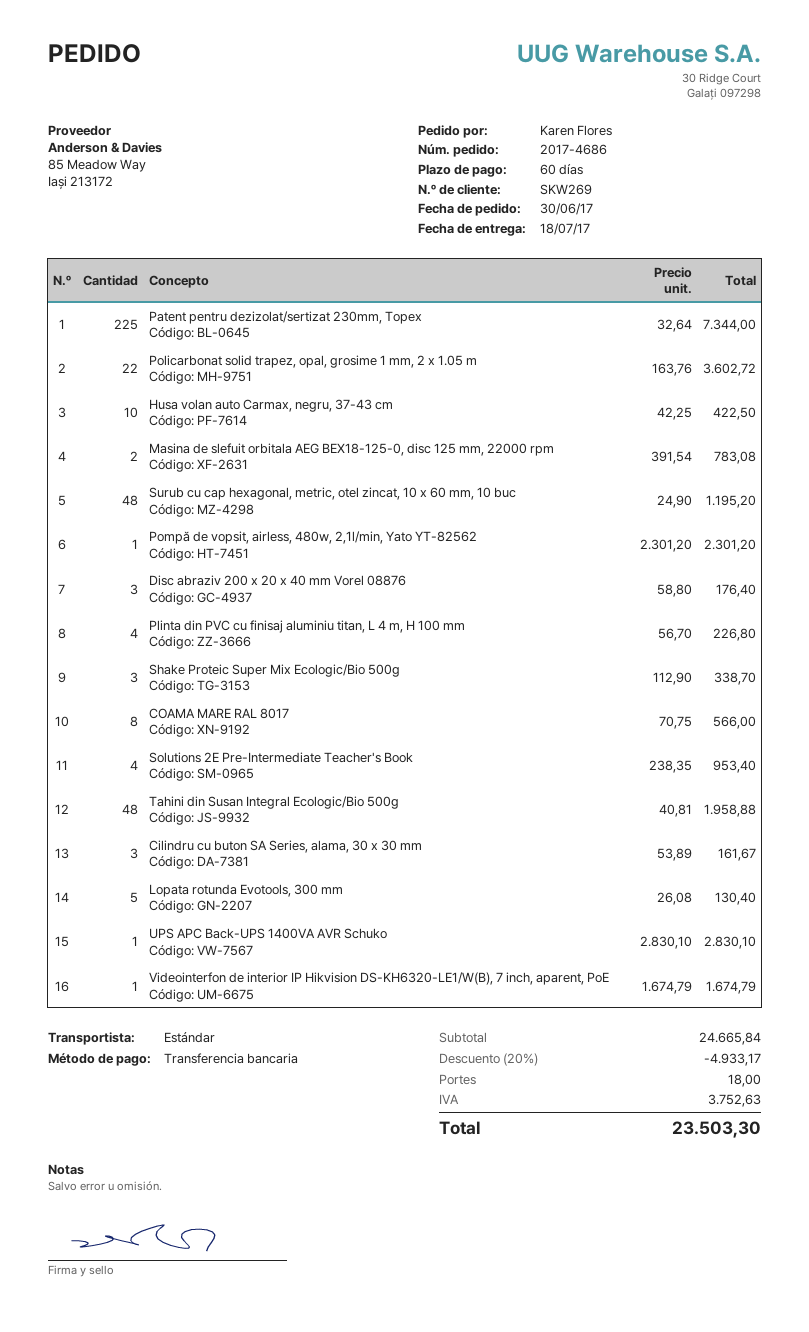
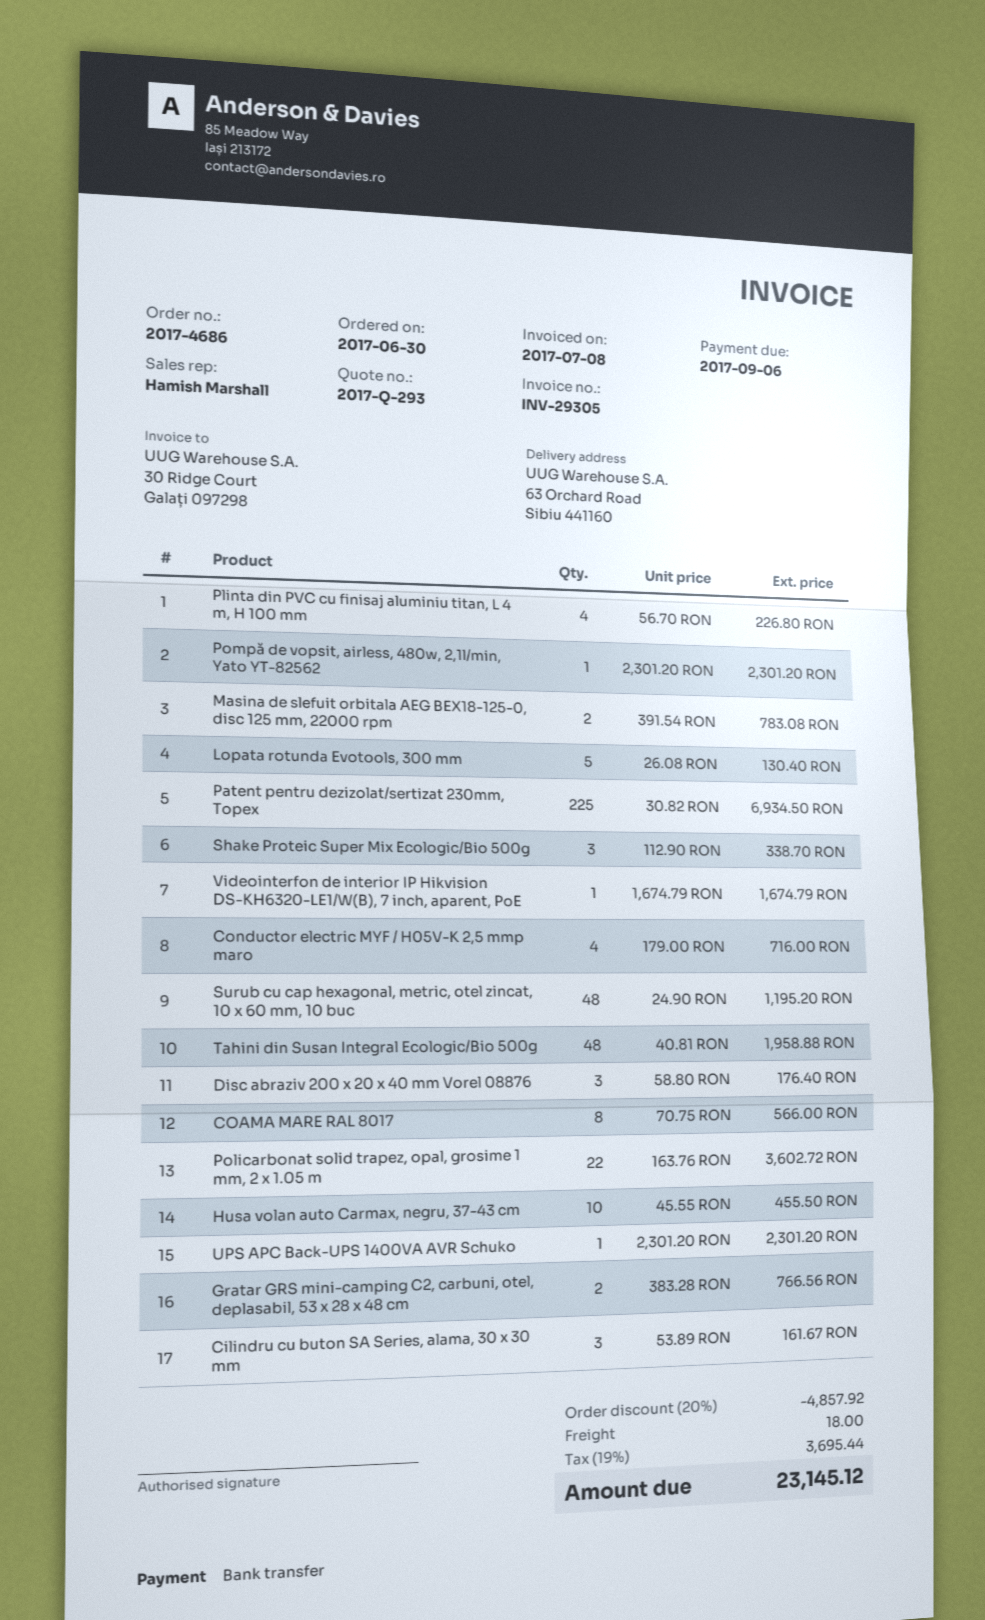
Patent pentru dezizolat/sertizat 230mm, Topex: 225 x 32.64 = 7344.00 -> 225 x 30.82 = 6934.50
Husa volan auto Carmax, negru, 37-43 cm: 10 x 42.25 = 422.50 -> 10 x 45.55 = 455.50
Solutions 2E Pre-Intermediate Teacher's Book: 4 x 238.35 = 953.40 -> none
UPS APC Back-UPS 1400VA AVR Schuko: 1 x 2830.10 = 2830.10 -> 1 x 2301.20 = 2301.20
Conductor electric MYF / H05V-K 2,5 mmp maro: none -> 4 x 179.00 = 716.00
Gratar GRS mini-camping C2, carbuni, otel, deplasabil, 53 x 28 x 48 cm: none -> 2 x 383.28 = 766.56
discount: 20% = 4933.17 -> 20% = 4857.92
tax: 3752.63 -> 3695.44
total: 23503.30 -> 23145.12

